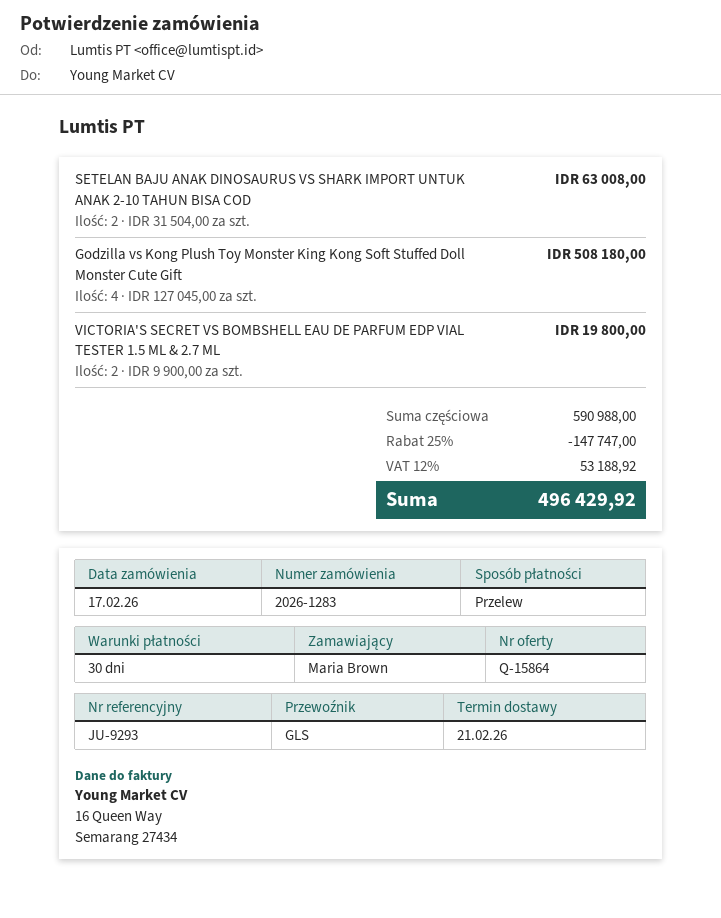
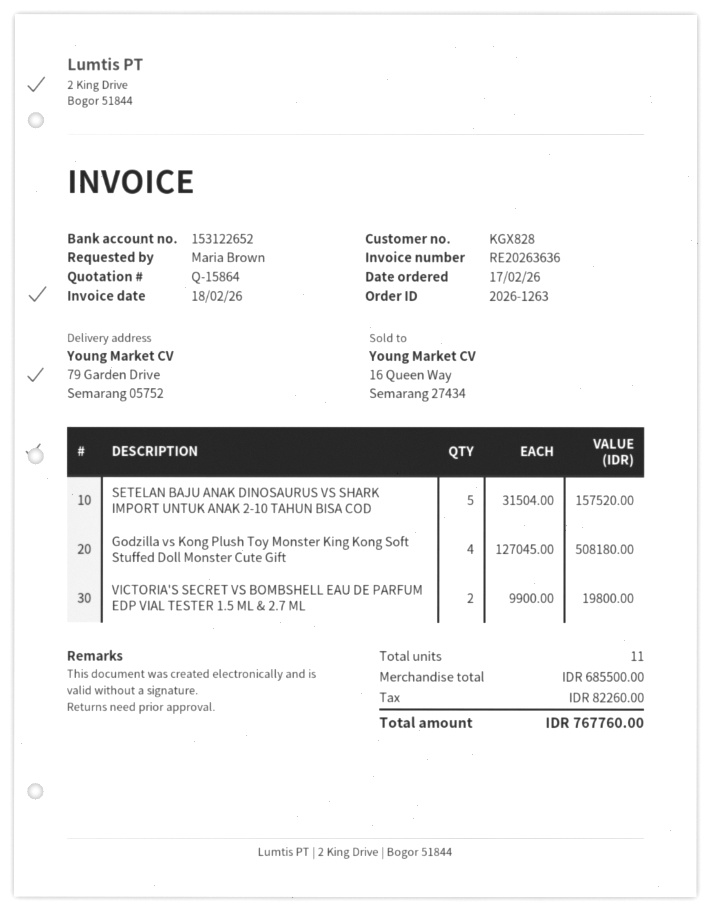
order number: 2026-1283 -> 2026-1263
SETELAN BAJU ANAK DINOSAURUS VS SHARK IMPORT UNTUK ANAK 2-10 TAHUN BISA COD: 2 x 31504.00 = 63008.00 -> 5 x 31504.00 = 157520.00
subtotal: 590988.00 -> 685500.00
discount: 25% = 147747.00 -> none
tax: 53188.92 -> 82260.00
total: 496429.92 -> 767760.00

